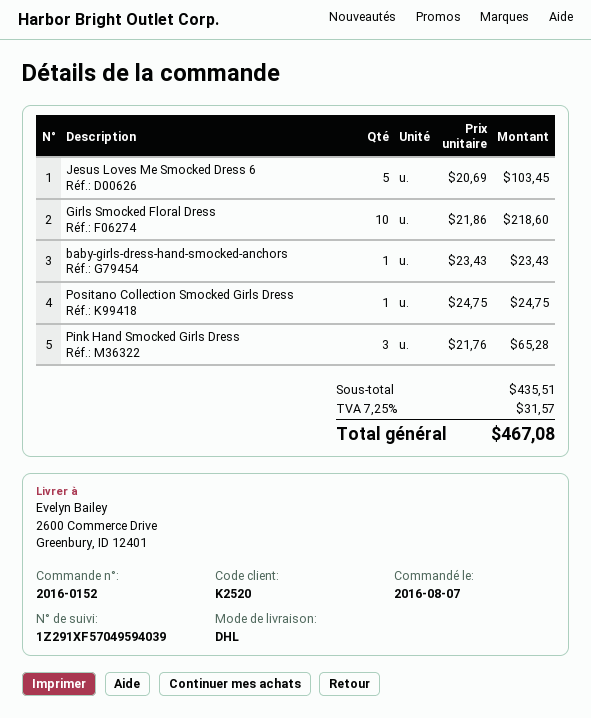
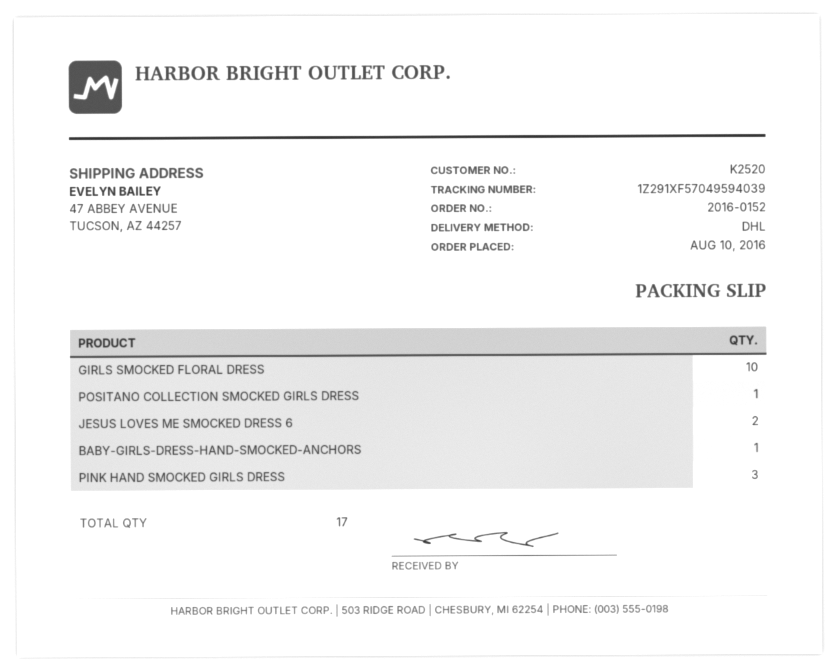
order date: 2016-08-07 -> 2016-08-10
ship to: 2600 Commerce Drive, Greenbury, ID 12401 -> 47 ABBEY AVENUE, TUCSON, AZ 44257
Jesus Loves Me Smocked Dress 6: 5 -> 2

